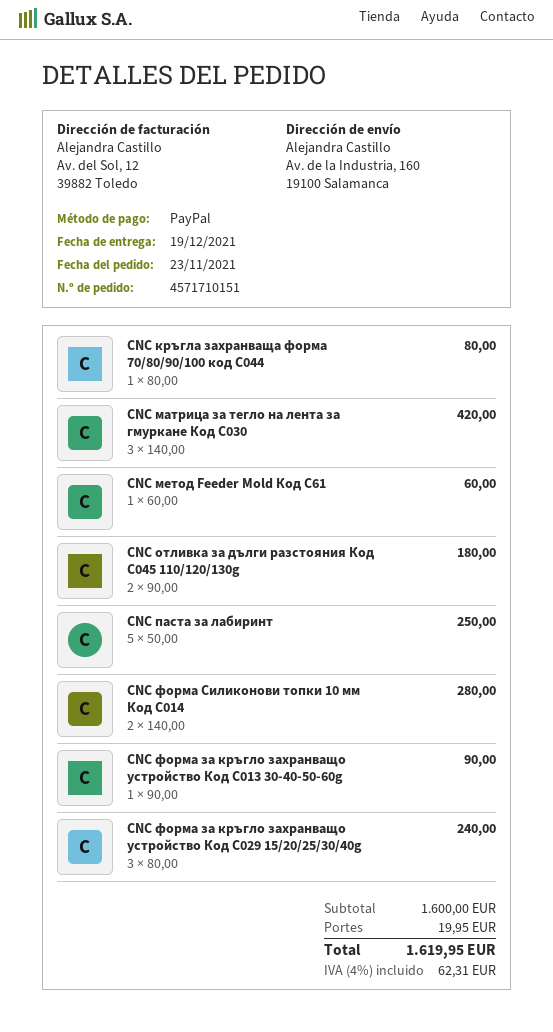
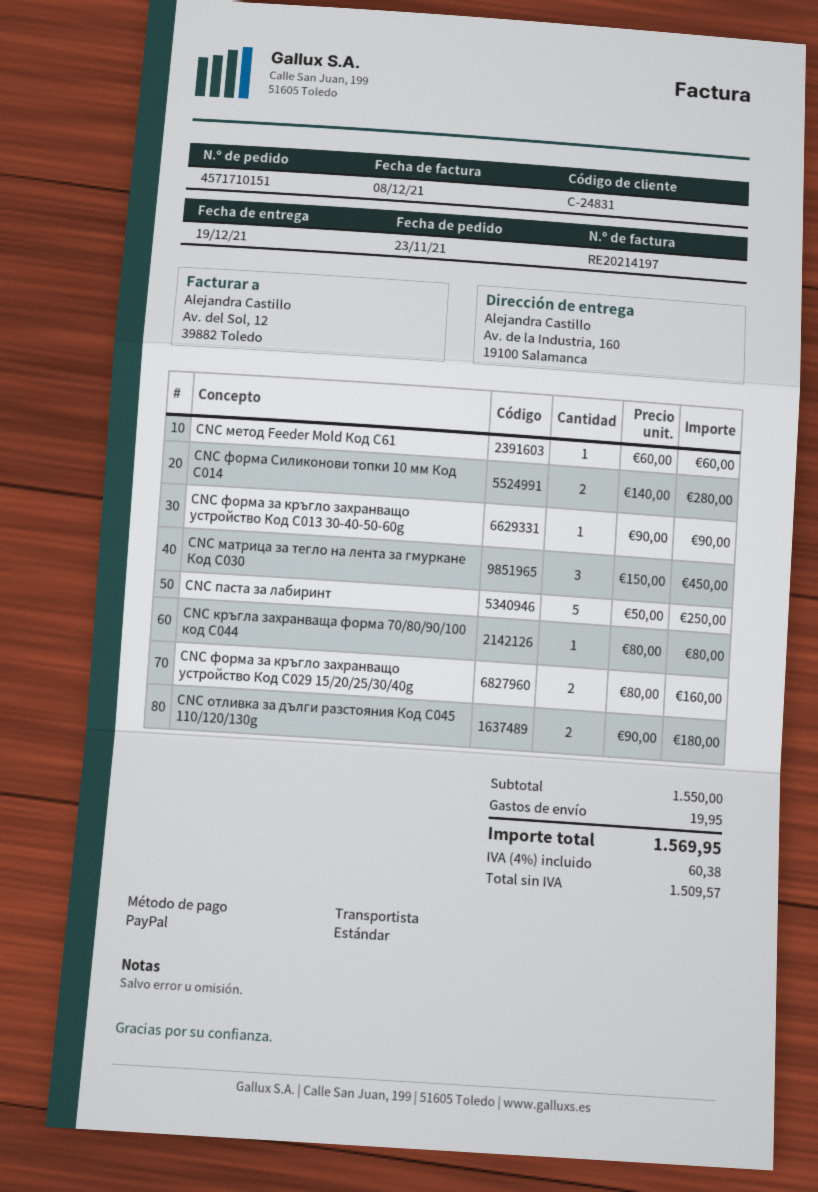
CNC матрица за тегло на лента за гмуркане Код C030: 3 x 140.00 = 420.00 -> 3 x 150.00 = 450.00
CNC форма за кръгло захранващо устройство Код C029 15/20/25/30/40g: 3 x 80.00 = 240.00 -> 2 x 80.00 = 160.00
subtotal: 1600.00 -> 1550.00
tax: 4% = 62.31 -> 4% = 60.38
total: 1619.95 -> 1569.95

